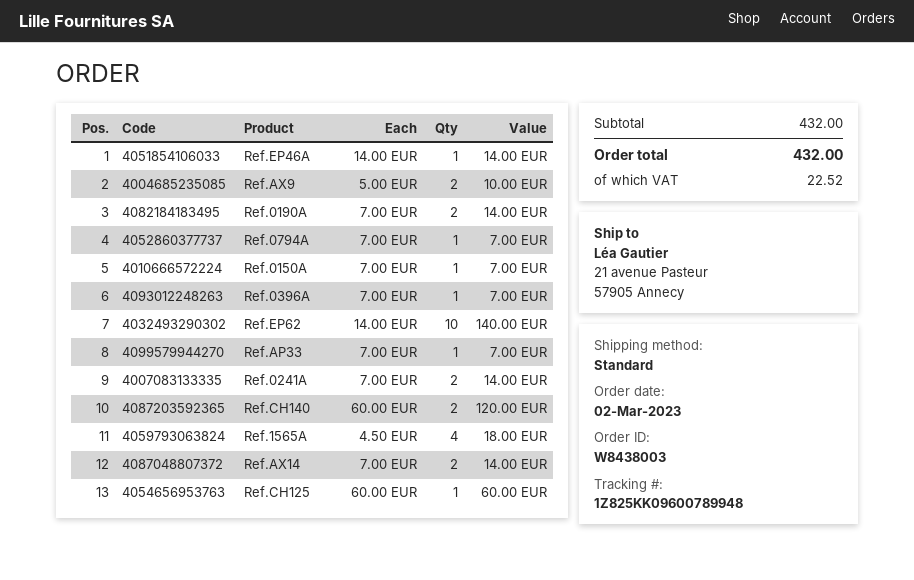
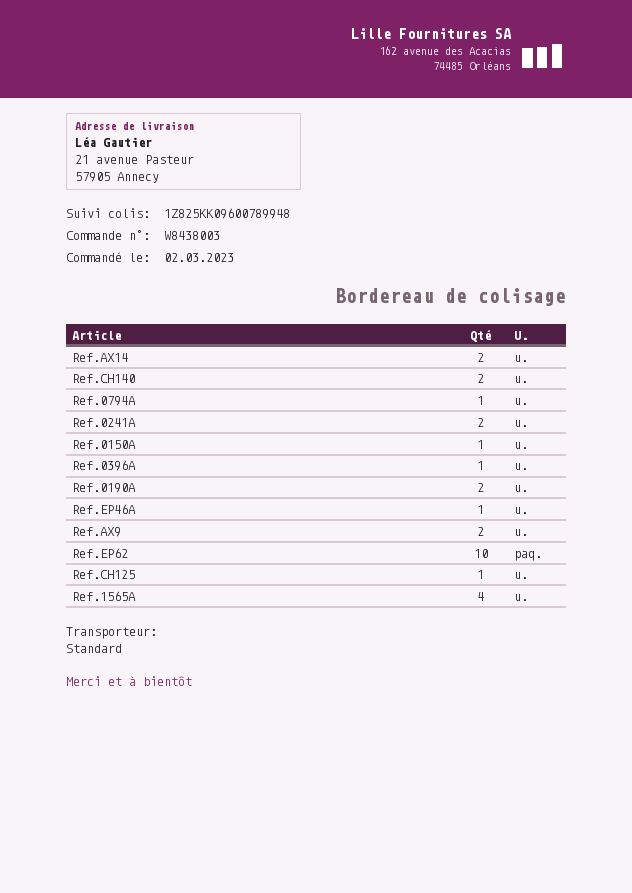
Ref.AP33: 1 -> none

